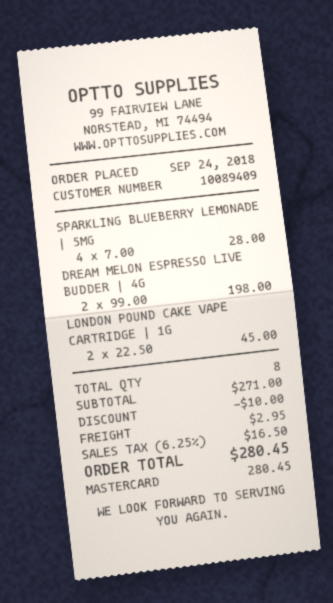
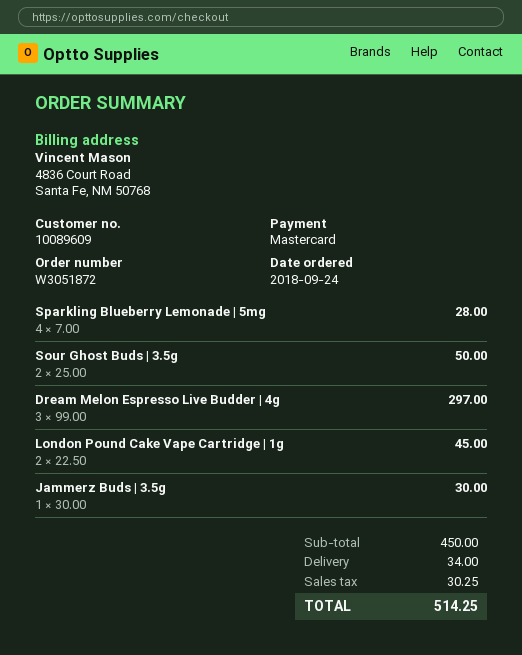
customer number: 10089409 -> 10089609
DREAM MELON ESPRESSO LIVE BUDDER | 4G: 2 x 99.00 = 198.00 -> 3 x 99.00 = 297.00
Sour Ghost Buds | 3.5g: none -> 2 x 25.00 = 50.00
Jammerz Buds | 3.5g: none -> 1 x 30.00 = 30.00
subtotal: 271.00 -> 450.00
discount: 10.00 -> none
shipping: 2.95 -> 34.00
tax: 16.50 -> 30.25
total: 280.45 -> 514.25

